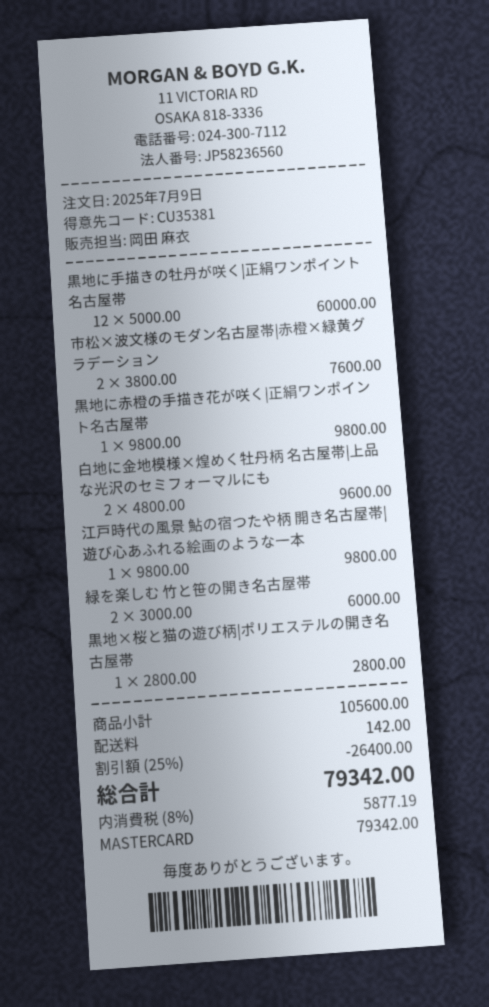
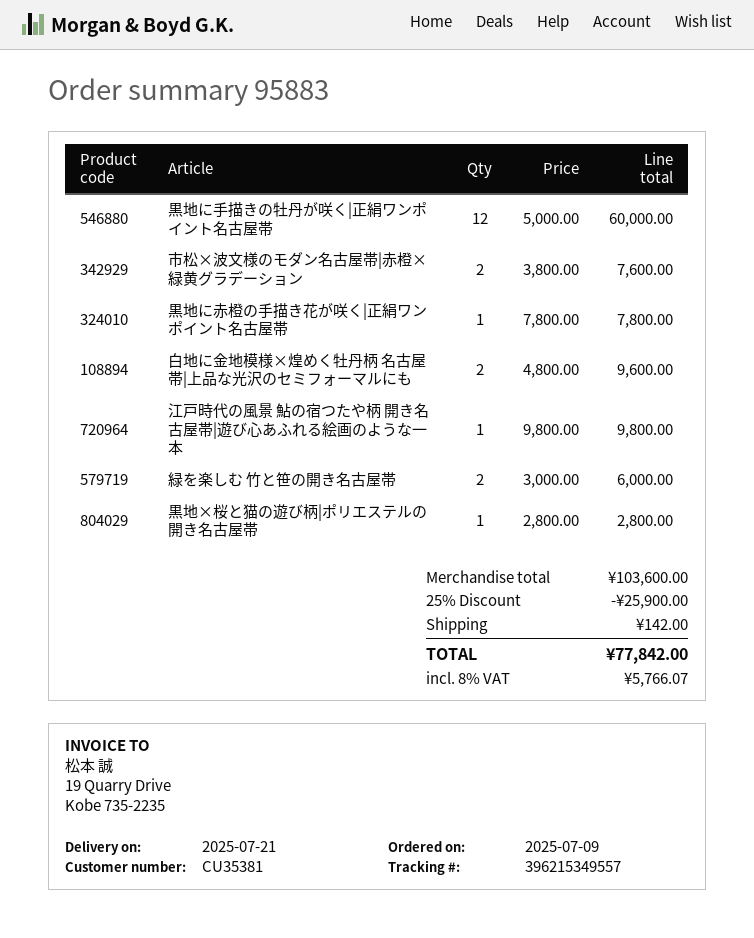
黒地に赤橙の手描き花が咲く|正絹ワンポイント名古屋帯: 1 x 9800.00 = 9800.00 -> 1 x 7800.00 = 7800.00
subtotal: 105600.00 -> 103600.00
discount: 25% = 26400.00 -> 25% = 25900.00
tax: 8% = 5877.19 -> 8% = 5766.07
total: 79342.00 -> 77842.00

